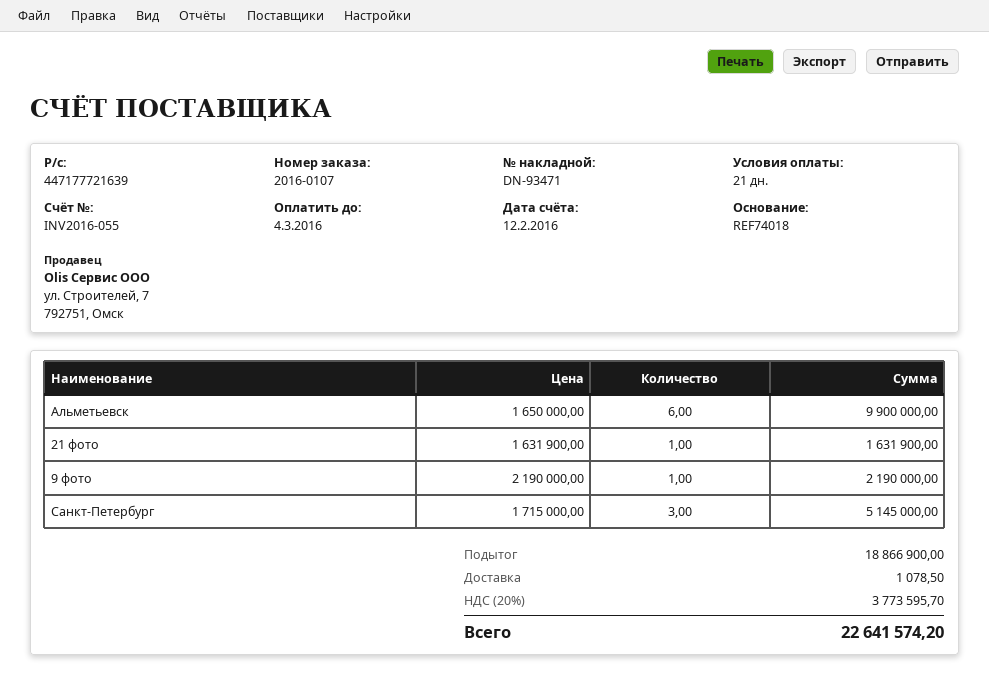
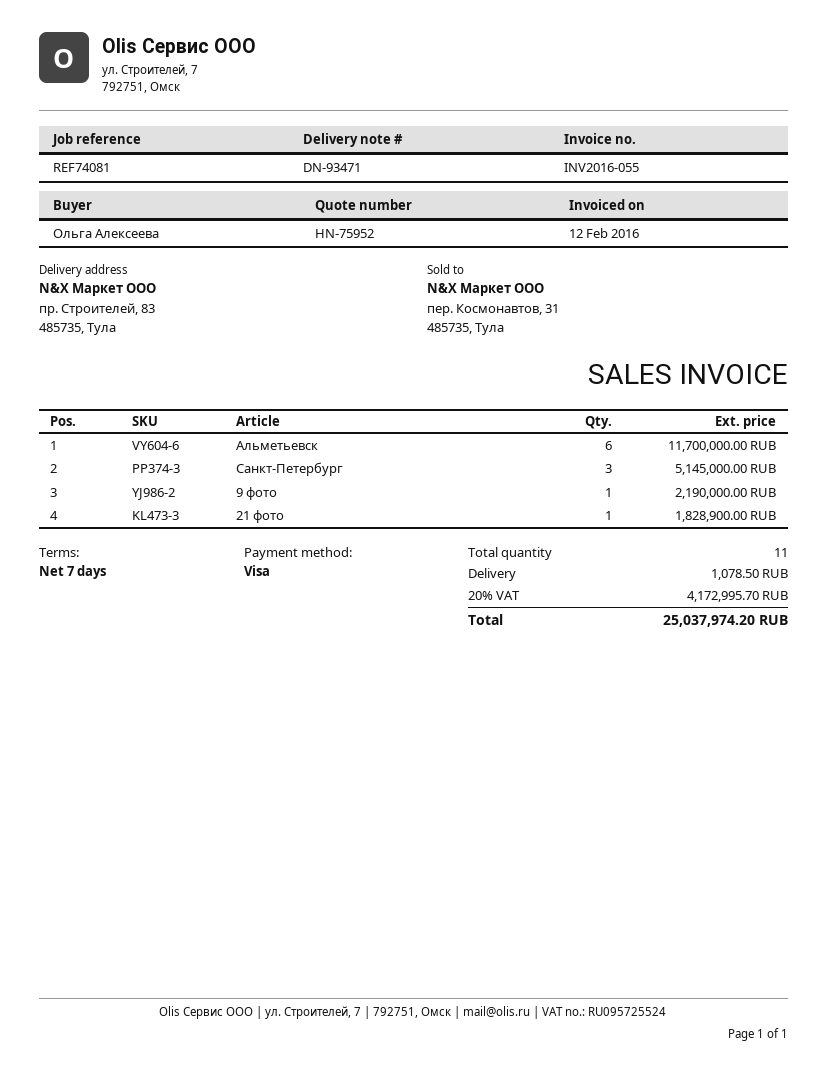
payment terms: 21 days -> 7 days
reference: REF74018 -> REF74081
Альметьевск: 6 for 9900000.00 -> 6 for 11700000.00
21 фото: 1 for 1631900.00 -> 1 for 1828900.00
tax: 20% = 3773595.70 -> 20% = 4172995.70
total: 22641574.20 -> 25037974.20

